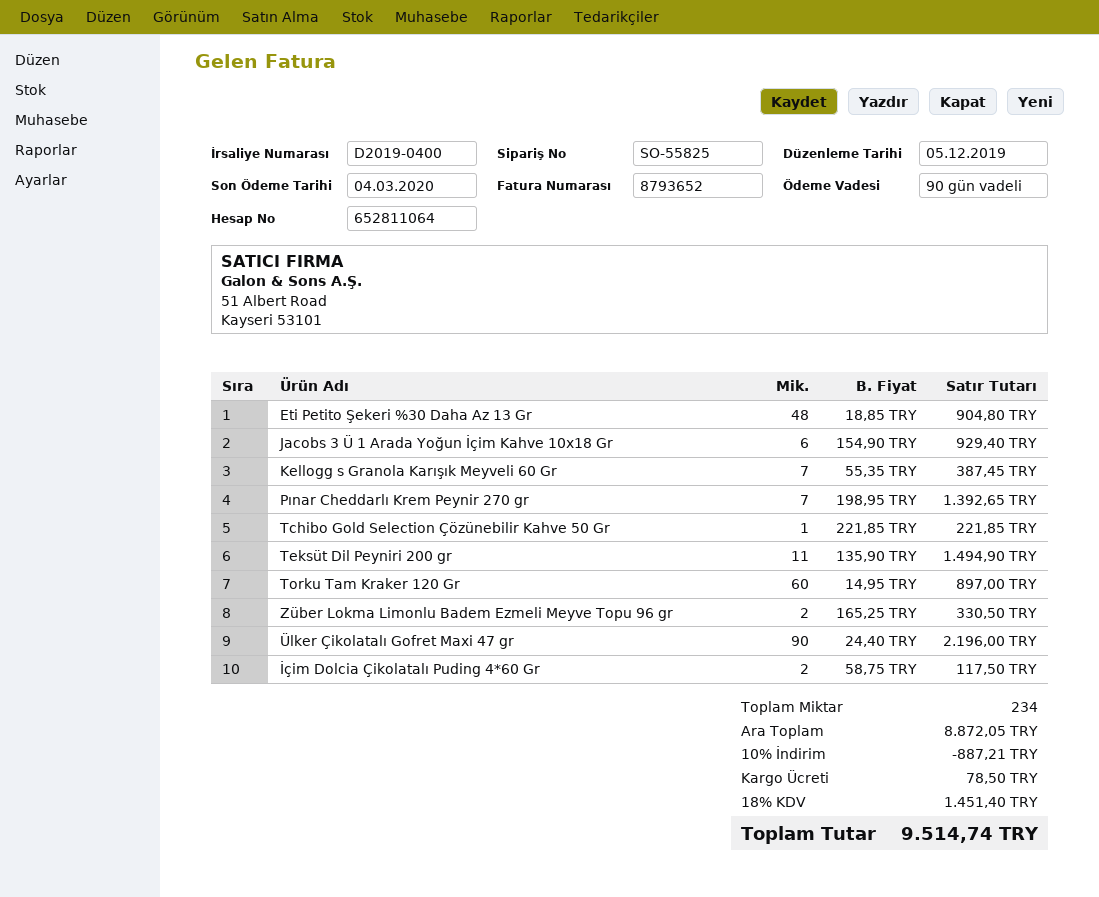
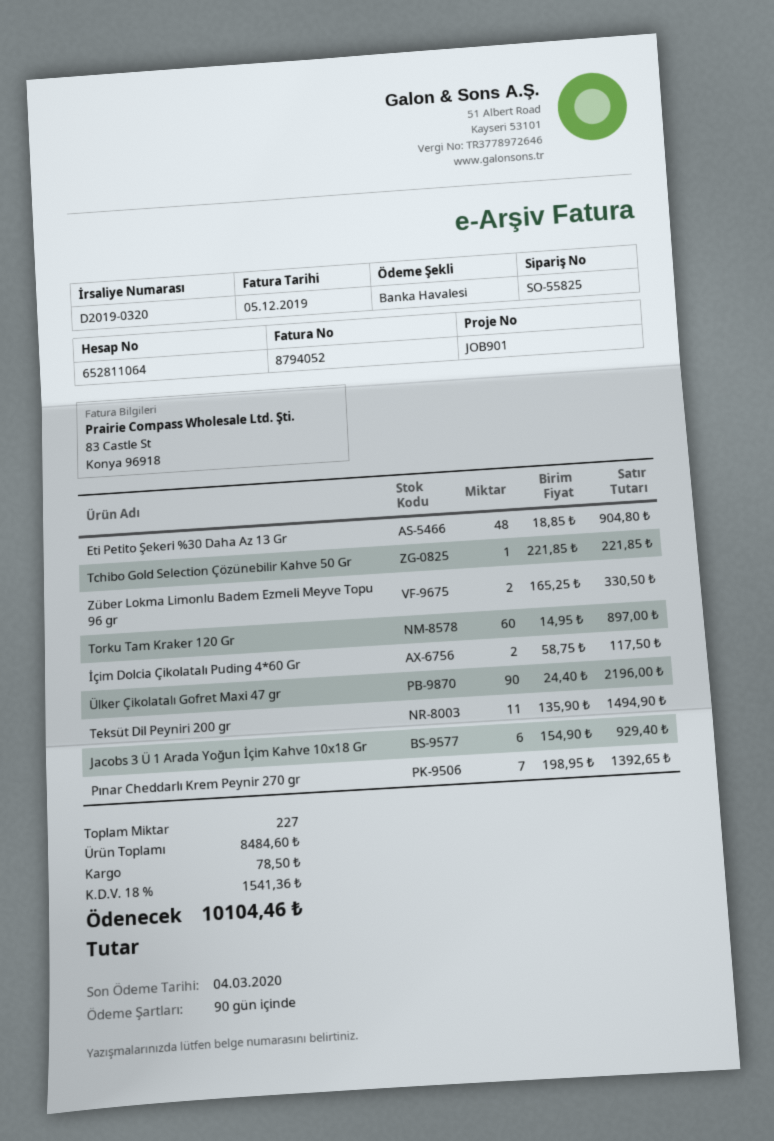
delivery note number: D2019-0400 -> D2019-0320
invoice number: 8793652 -> 8794052
Kellogg s Granola Karışık Meyveli 60 Gr: 7 x 55.35 = 387.45 -> none
total quantity: 234 -> 227
subtotal: 8872.05 -> 8484.60
discount: 10% = 887.21 -> none
tax: 18% = 1451.40 -> 18% = 1541.36
total: 9514.74 -> 10104.46

